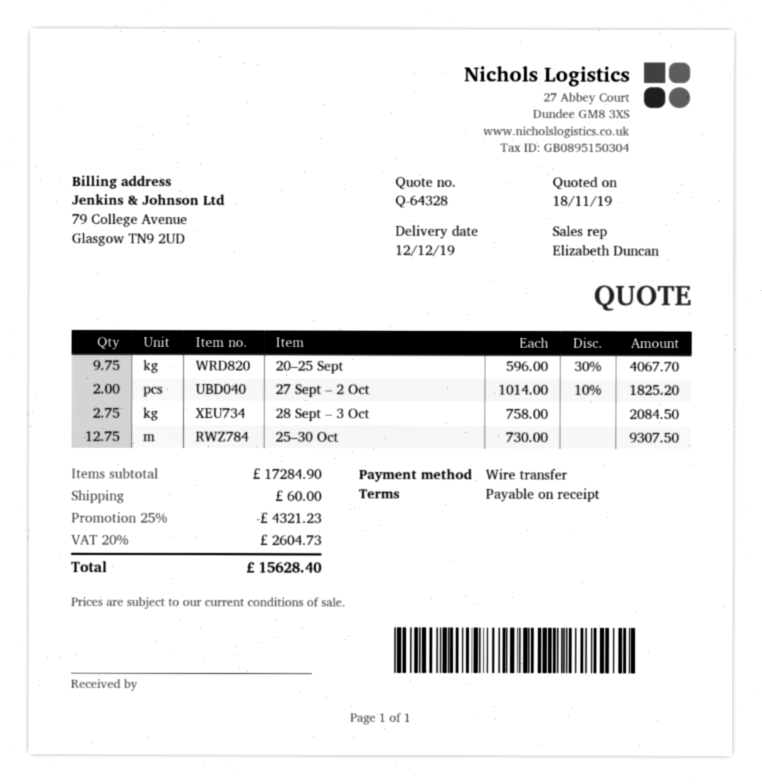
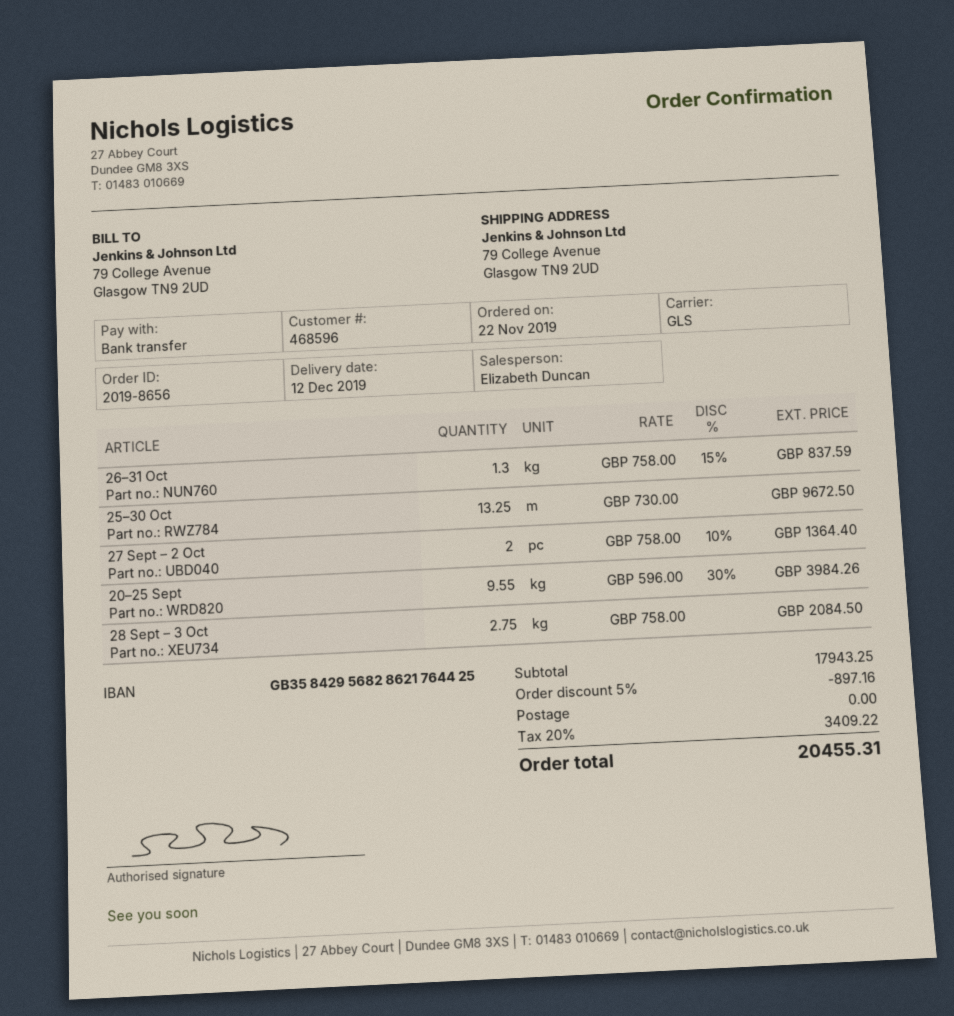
20–25 Sept: 9.75 x 596.00 - 30% = 4067.70 -> 9.55 x 596.00 - 30% = 3984.26
27 Sept – 2 Oct: 2 x 1014.00 - 10% = 1825.20 -> 2 x 758.00 - 10% = 1364.40
25–30 Oct: 12.75 x 730.00 = 9307.50 -> 13.25 x 730.00 = 9672.50
26–31 Oct: none -> 1.3 x 758.00 - 15% = 837.59
subtotal: 17284.90 -> 17943.25
discount: 25% = 4321.23 -> 5% = 897.16
shipping: 60.00 -> 0.00
tax: 20% = 2604.73 -> 20% = 3409.22
total: 15628.40 -> 20455.31

